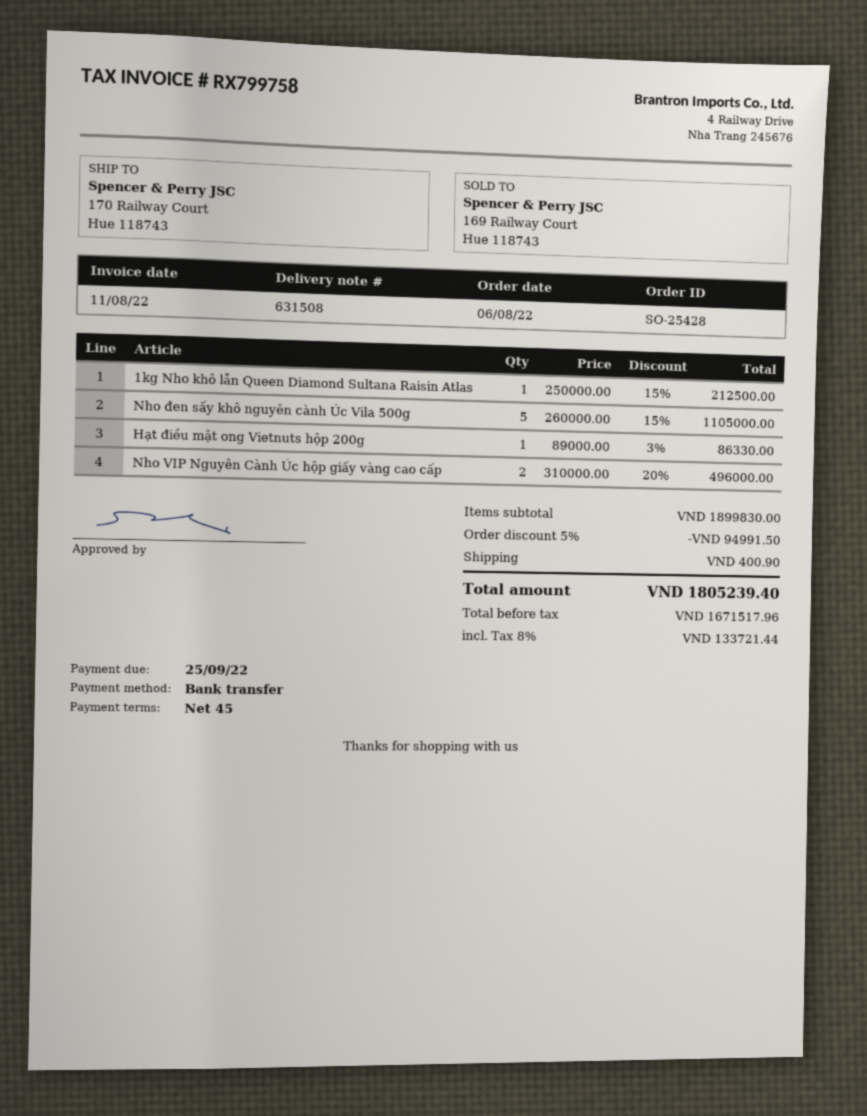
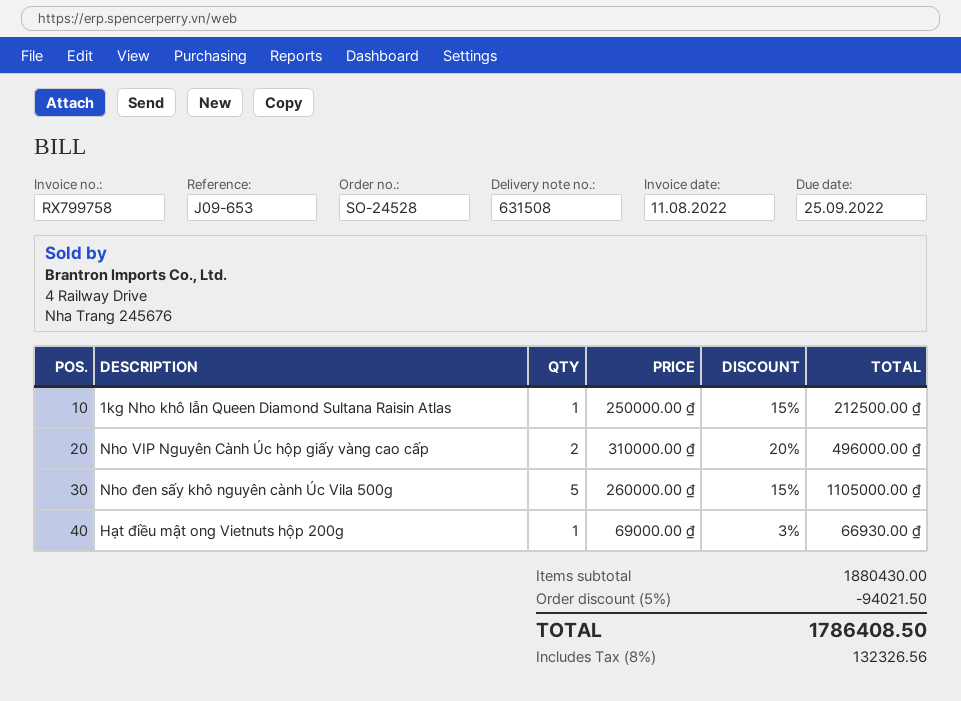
order number: SO-25428 -> SO-24528
Hạt điều mật ong Vietnuts hộp 200g: 1 x 89000.00 - 3% = 86330.00 -> 1 x 69000.00 - 3% = 66930.00
subtotal: 1899830.00 -> 1880430.00
discount: 5% = 94991.50 -> 5% = 94021.50
shipping: 400.90 -> none
tax: 8% = 133721.44 -> 8% = 132326.56
total: 1805239.40 -> 1786408.50

